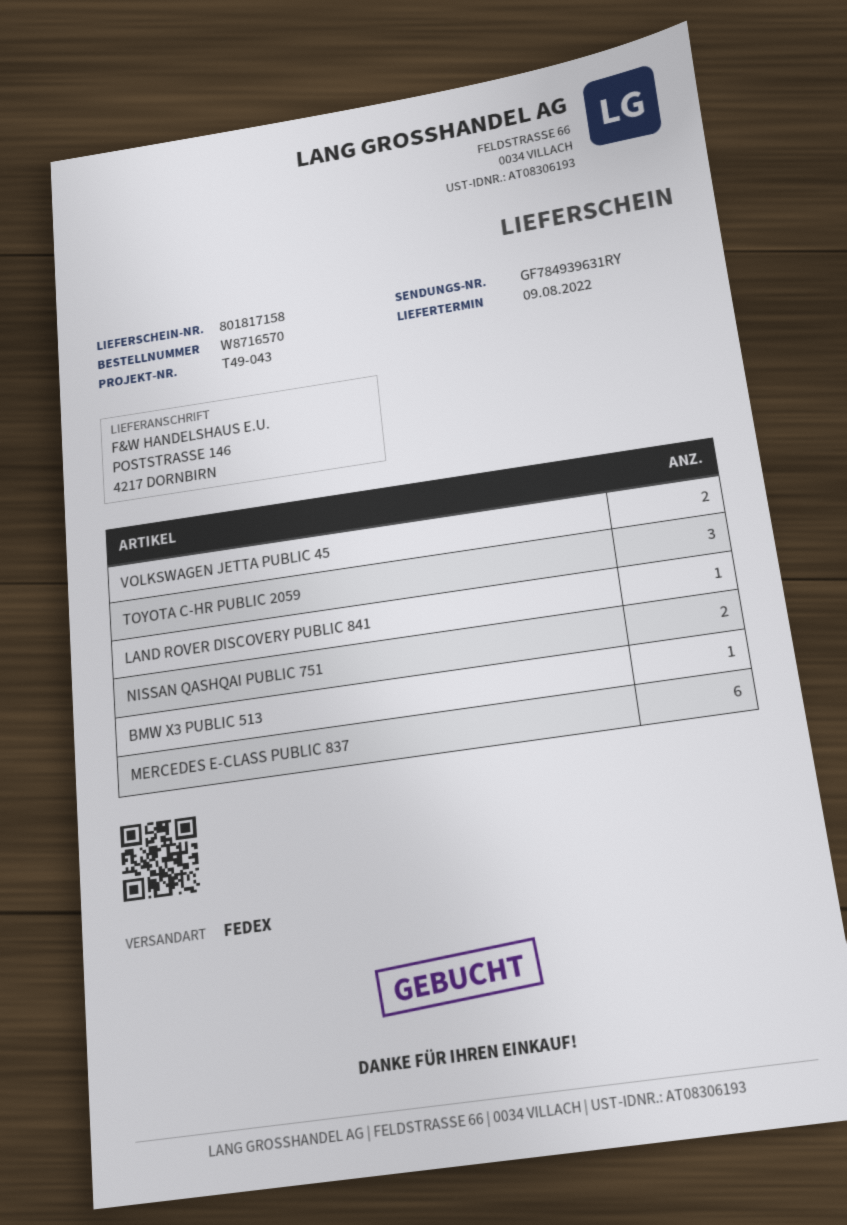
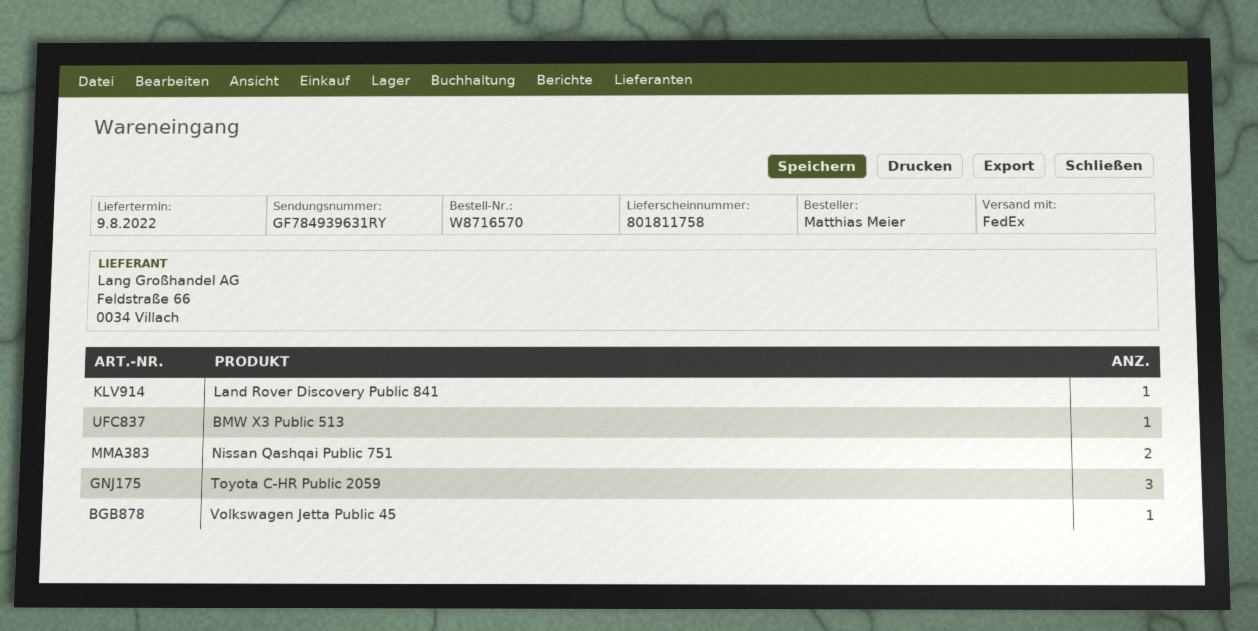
delivery note number: 801817158 -> 801811758
VOLKSWAGEN JETTA PUBLIC 45: 2 -> 1
MERCEDES E-CLASS PUBLIC 837: 6 -> none

